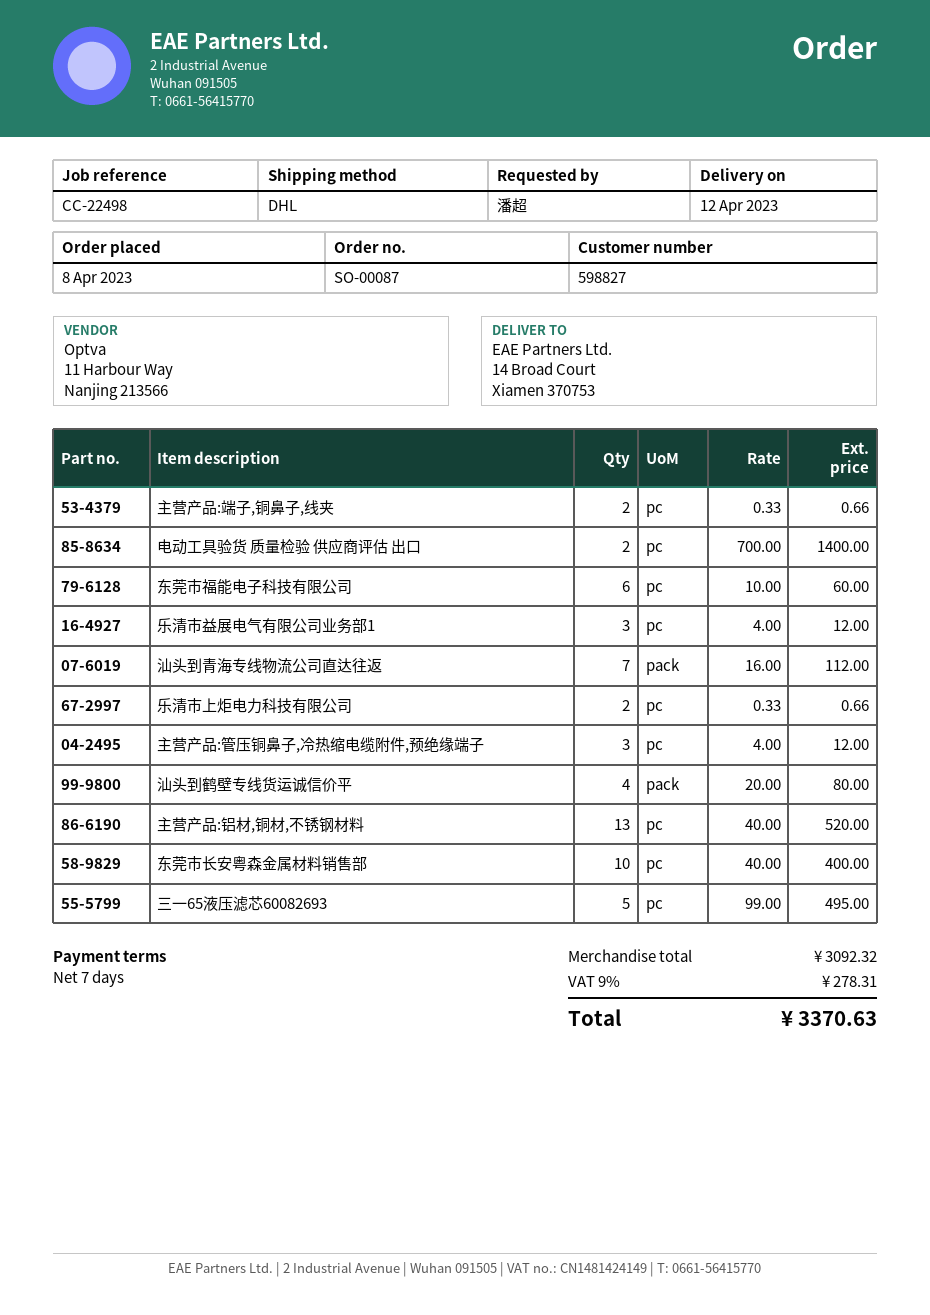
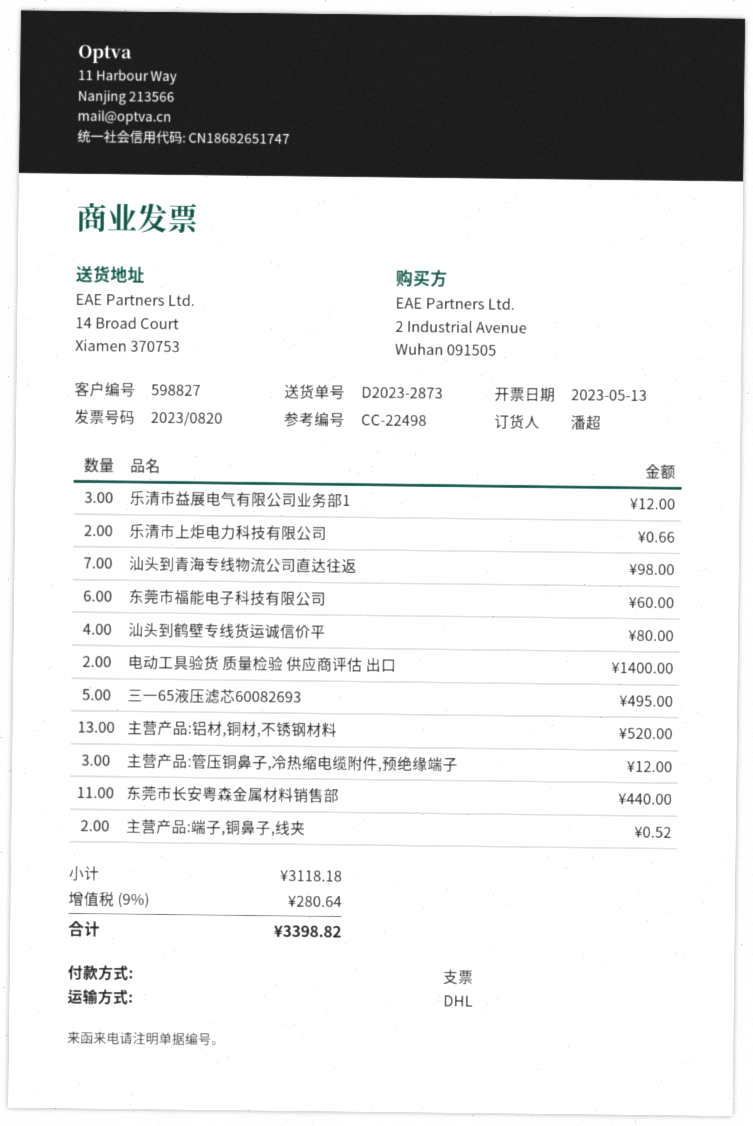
主营产品:端子,铜鼻子,线夹: 2 for 0.66 -> 2 for 0.52
汕头到青海专线物流公司直达往返: 7 for 112.00 -> 7 for 98.00
东莞市长安粤森金属材料销售部: 10 for 400.00 -> 11 for 440.00
subtotal: 3092.32 -> 3118.18
tax: 9% = 278.31 -> 9% = 280.64
total: 3370.63 -> 3398.82

